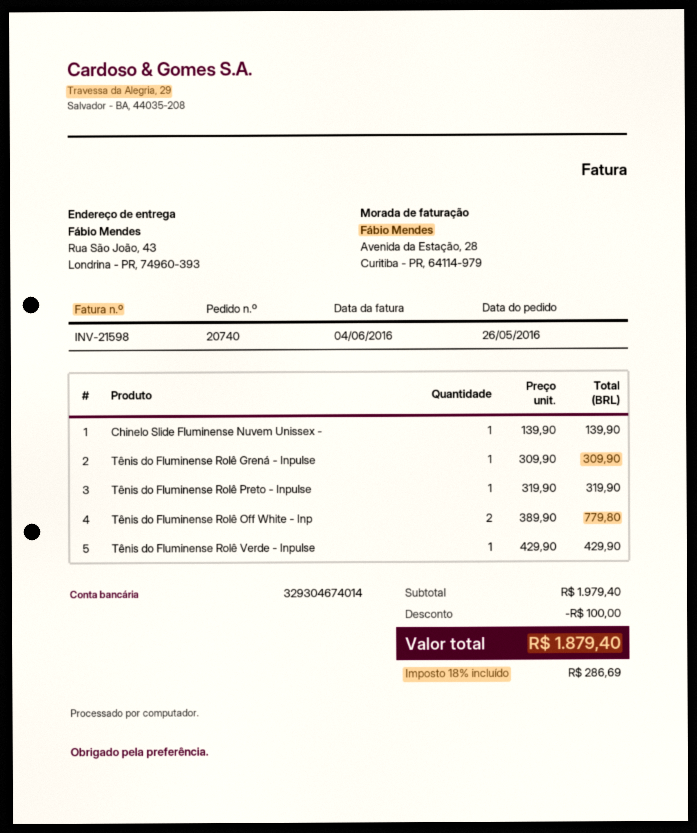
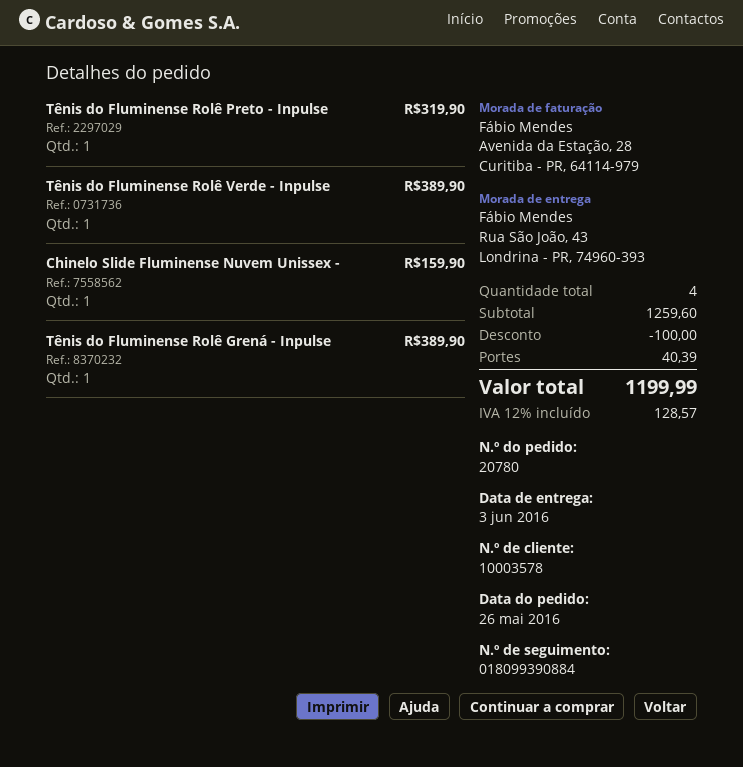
order number: 20740 -> 20780
Chinelo Slide Fluminense Nuvem Unissex -: 1 for 139.90 -> 1 for 159.90
Tênis do Fluminense Rolê Grená - Inpulse: 1 for 309.90 -> 1 for 389.90
Tênis do Fluminense Rolê Off White - Inp: 2 for 779.80 -> none
Tênis do Fluminense Rolê Verde - Inpulse: 1 for 429.90 -> 1 for 389.90
subtotal: 1979.40 -> 1259.60
shipping: none -> 40.39
tax: 18% = 286.69 -> 12% = 128.57
total: 1879.40 -> 1199.99

